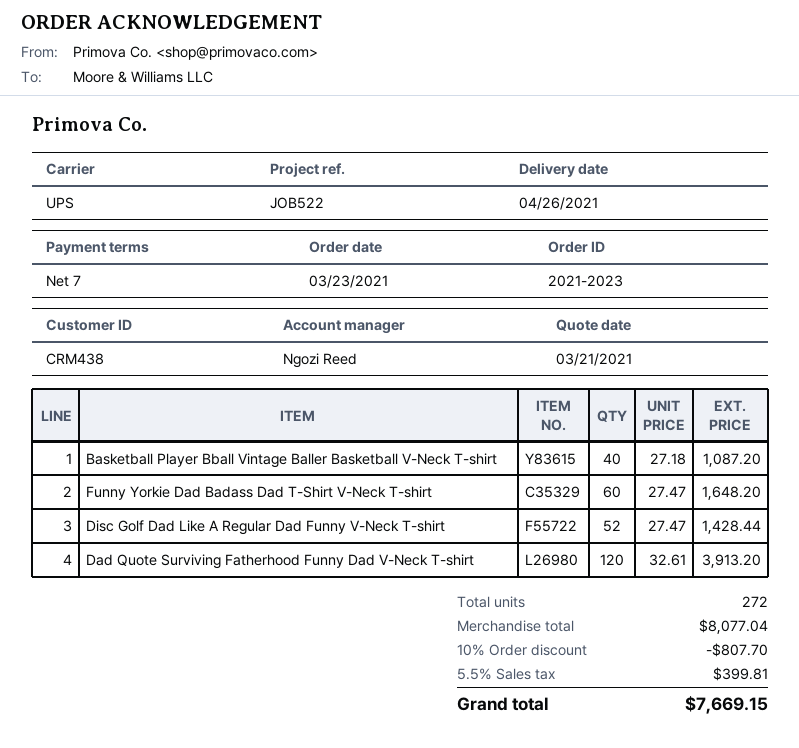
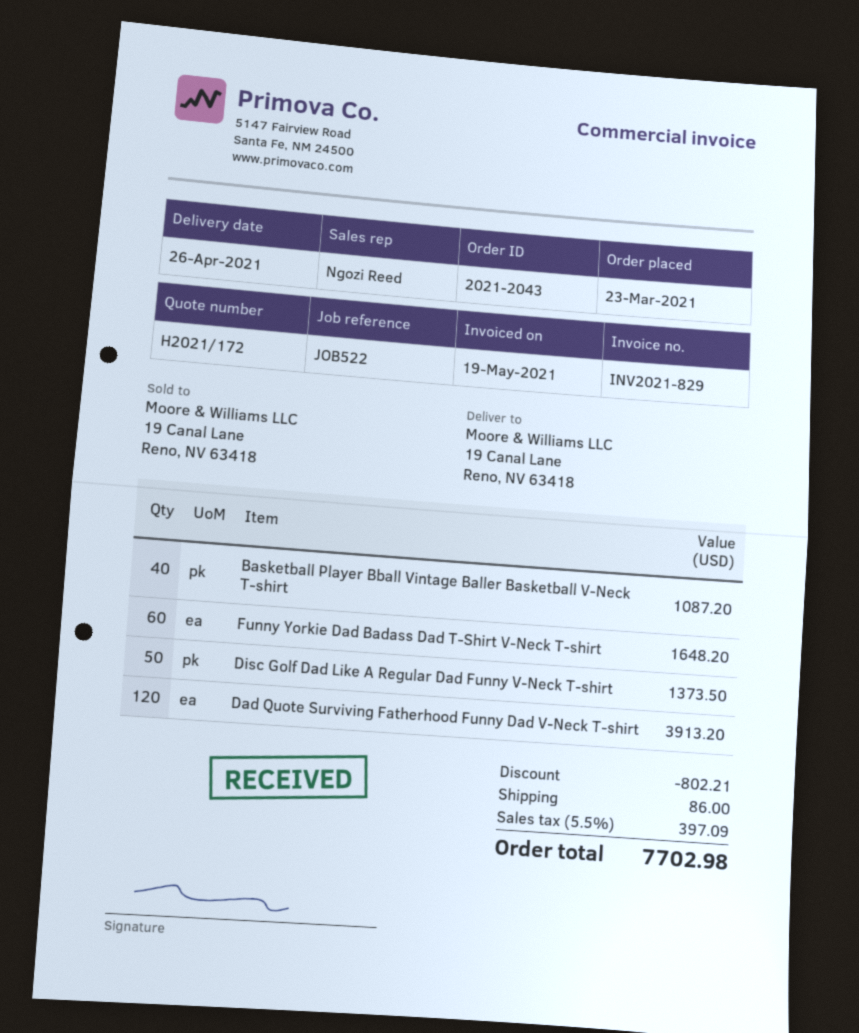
order number: 2021-2023 -> 2021-2043
Disc Golf Dad Like A Regular Dad Funny V-Neck T-shirt: 52 for 1428.44 -> 50 for 1373.50
discount: 807.70 -> 802.21
shipping: none -> 86.00
tax: 5.5% = 399.81 -> 5.5% = 397.09
total: 7669.15 -> 7702.98

